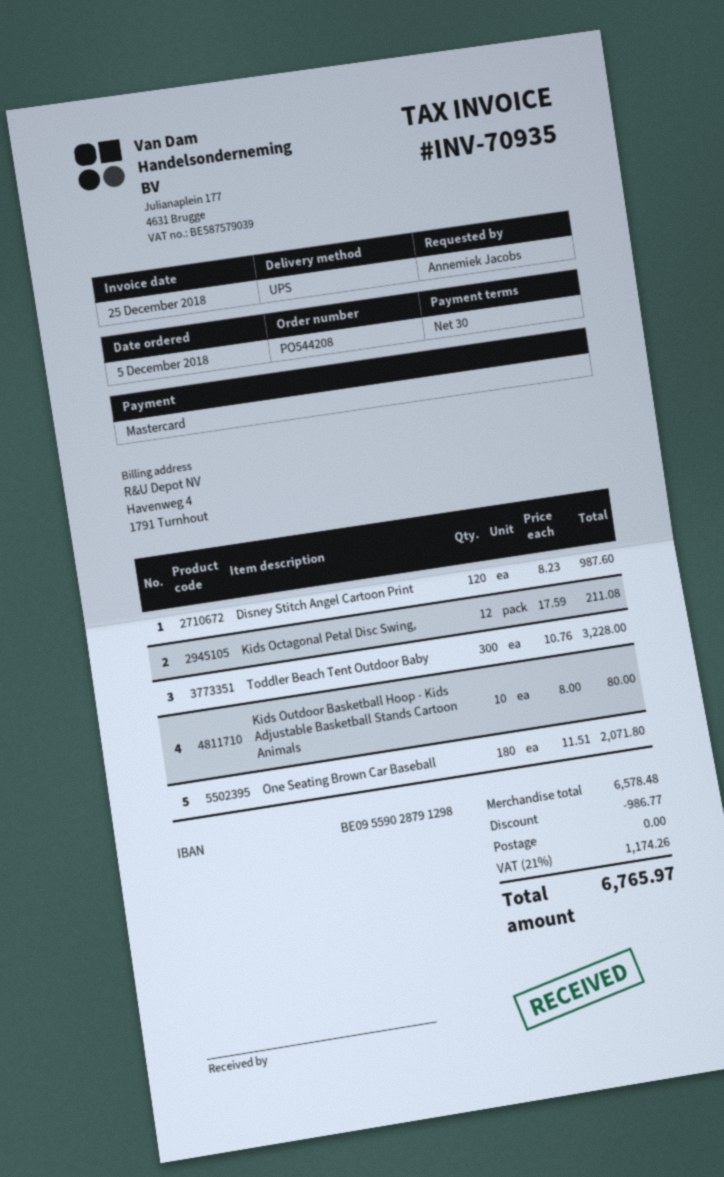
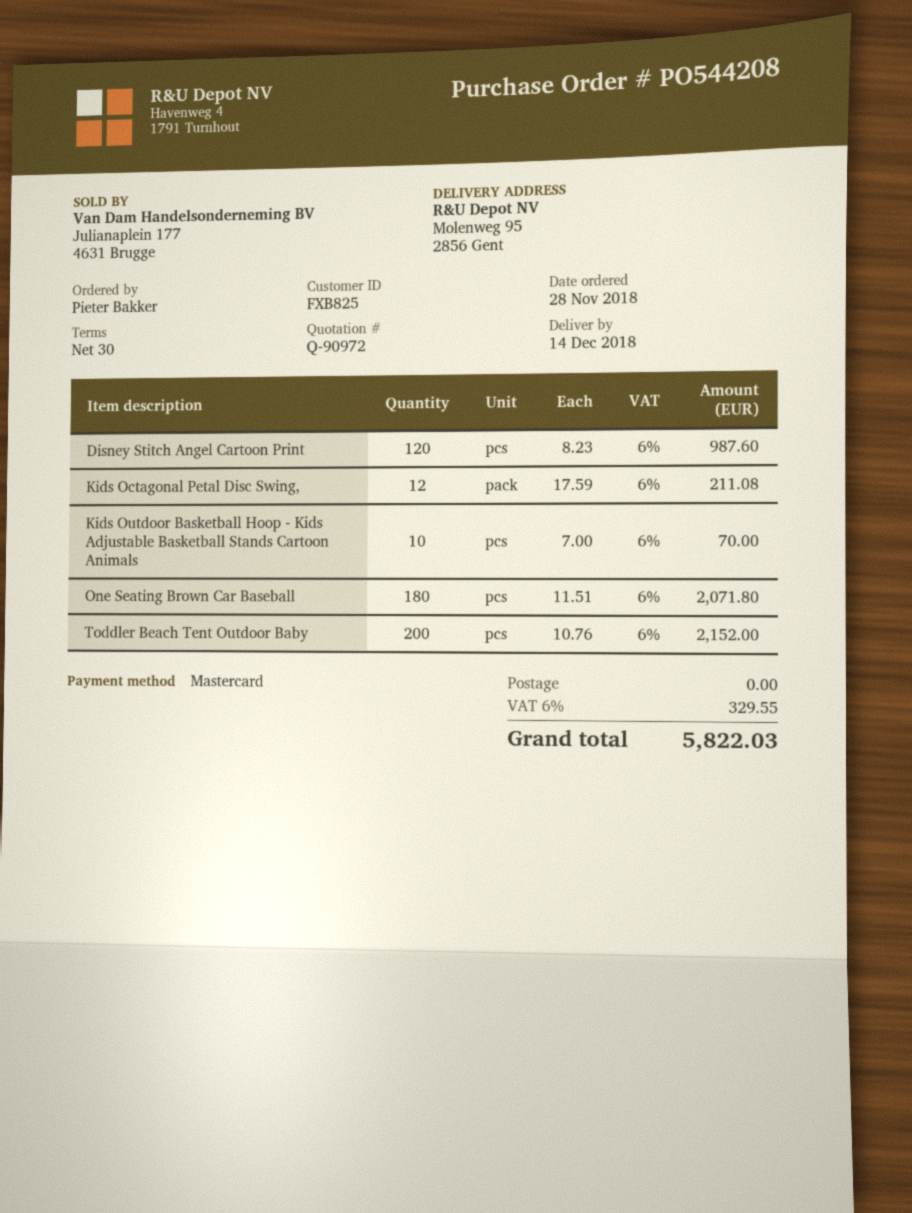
order date: 2018-12-05 -> 2018-11-28
ordered by: Annemiek Jacobs -> Pieter Bakker
Toddler Beach Tent Outdoor Baby: 300 x 10.76 = 3228.00 -> 200 x 10.76 = 2152.00
Kids Outdoor Basketball Hoop - Kids Adjustable Basketball Stands Cartoon Animals: 10 x 8.00 = 80.00 -> 10 x 7.00 = 70.00
discount: 986.77 -> none
tax: 21% = 1174.26 -> 6% = 329.55
total: 6765.97 -> 5822.03

